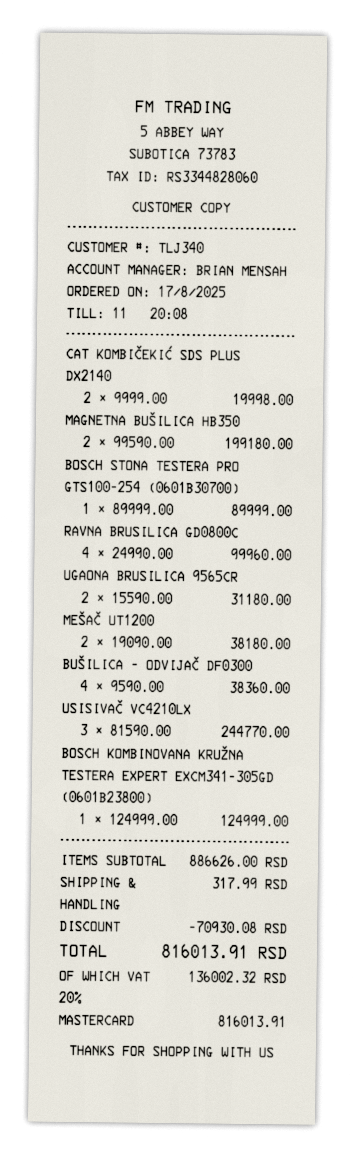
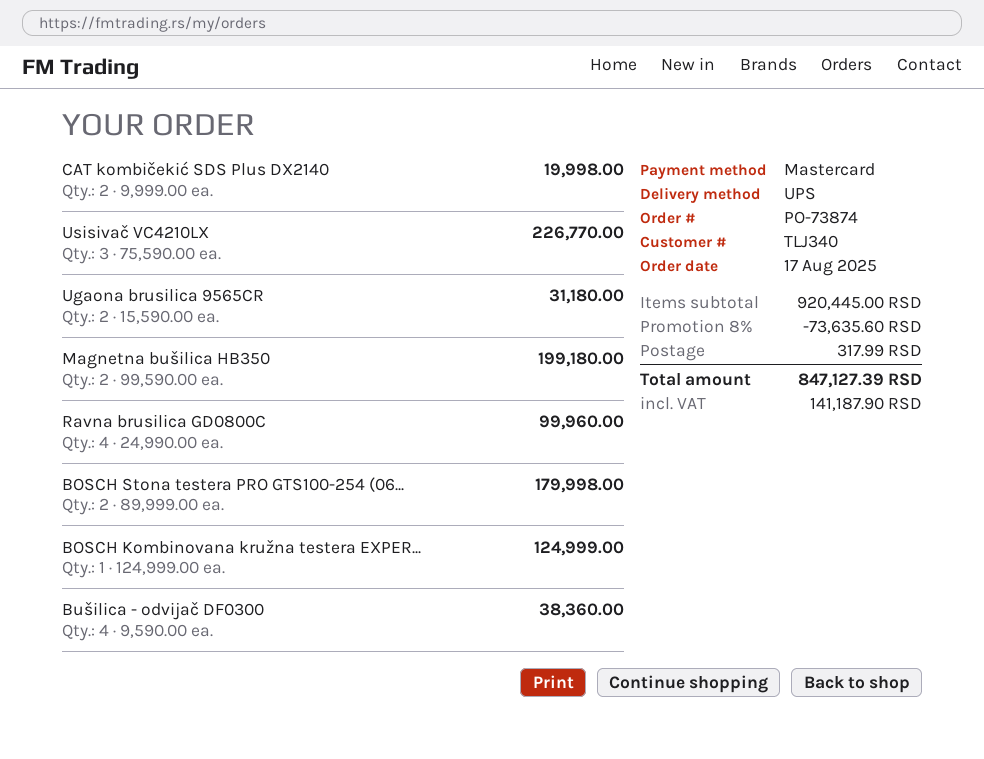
BOSCH STONA TESTERA PRO GTS100-254 (0601B30700): 1 x 89999.00 = 89999.00 -> 2 x 89999.00 = 179998.00
MEŠAČ UT1200: 2 x 19090.00 = 38180.00 -> none
USISIVAČ VC4210LX: 3 x 81590.00 = 244770.00 -> 3 x 75590.00 = 226770.00
subtotal: 886626.00 -> 920445.00
discount: 70930.08 -> 73635.60
tax: 136002.32 -> 141187.90
total: 816013.91 -> 847127.39

